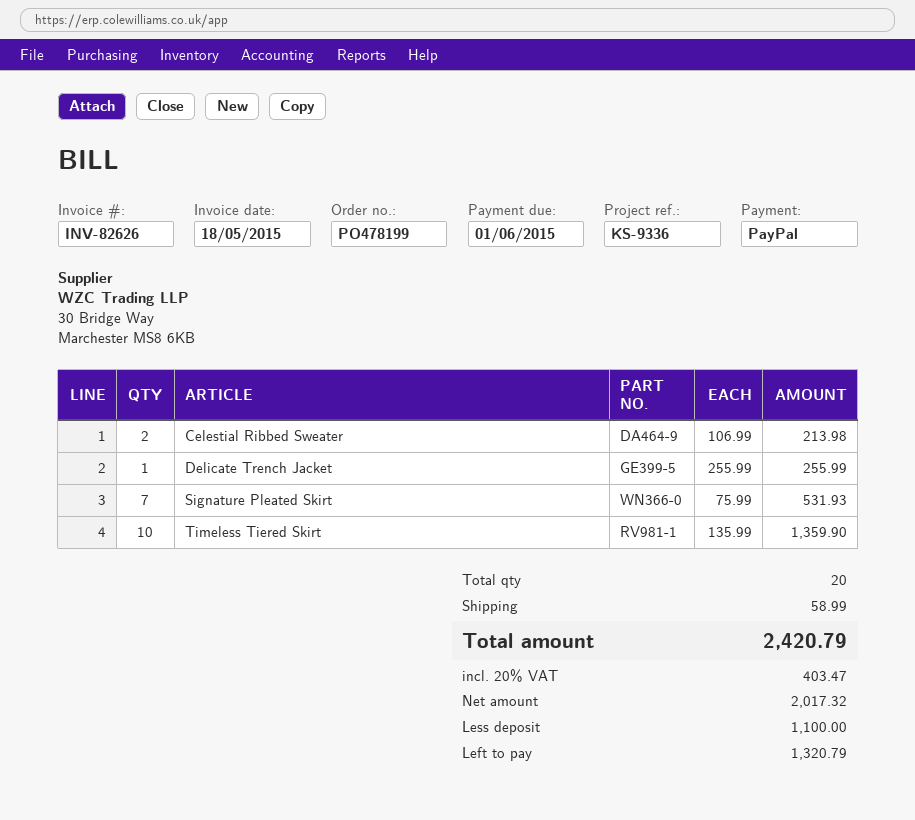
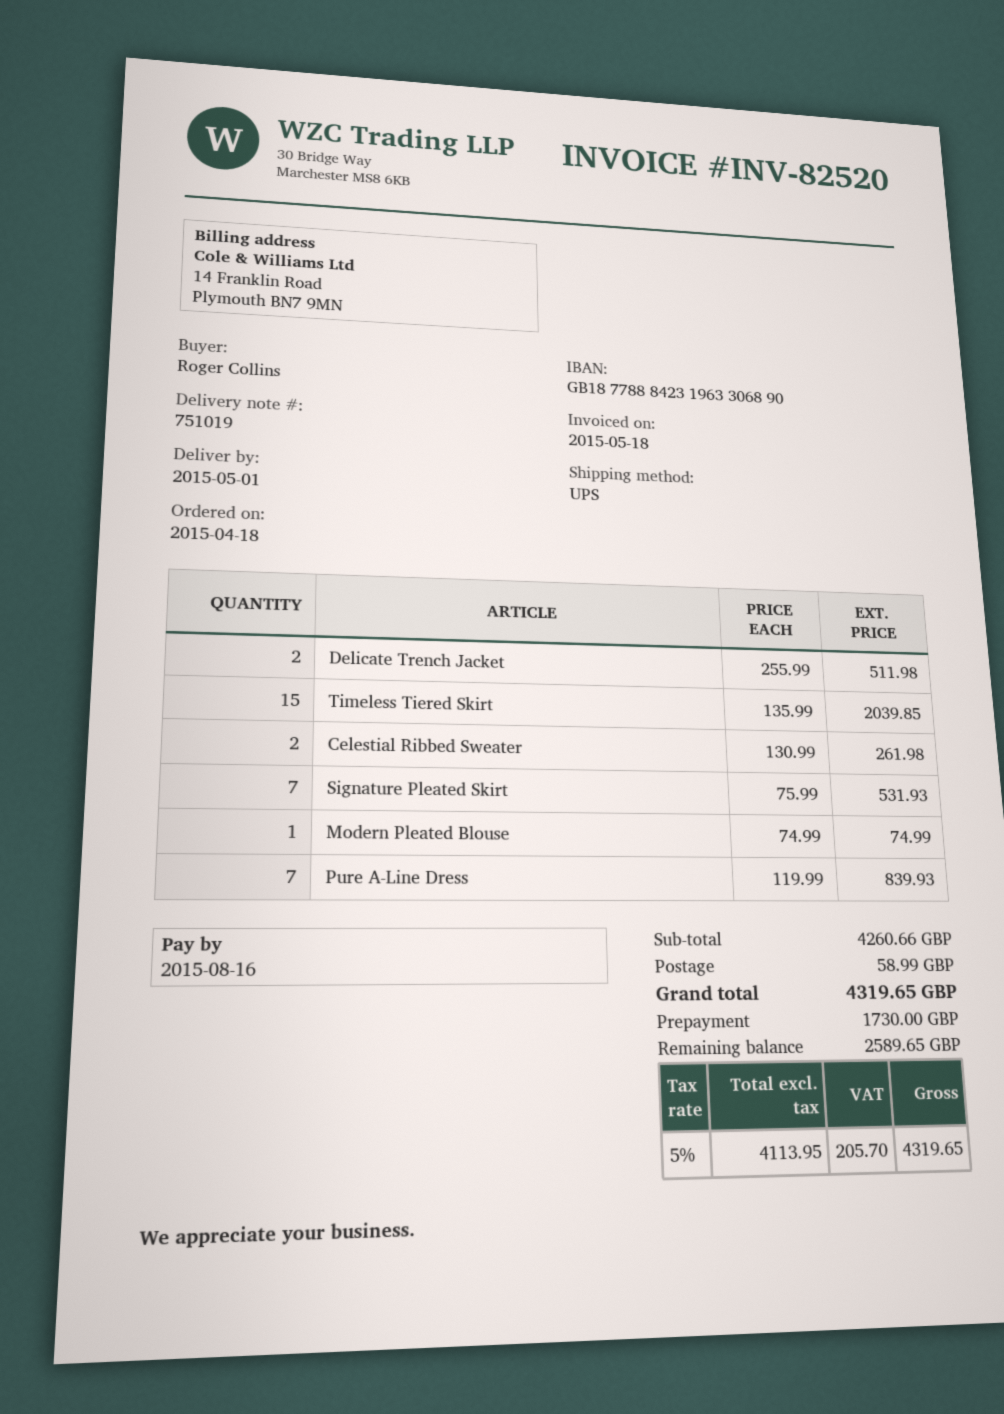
invoice number: INV-82626 -> INV-82520
due date: 2015-06-01 -> 2015-08-16
Celestial Ribbed Sweater: 2 x 106.99 = 213.98 -> 2 x 130.99 = 261.98
Delicate Trench Jacket: 1 x 255.99 = 255.99 -> 2 x 255.99 = 511.98
Timeless Tiered Skirt: 10 x 135.99 = 1359.90 -> 15 x 135.99 = 2039.85
Modern Pleated Blouse: none -> 1 x 74.99 = 74.99
Pure A-Line Dress: none -> 7 x 119.99 = 839.93
net: 2017.32 -> 4113.95
tax: 20% = 403.47 -> 5% = 205.70
total: 2420.79 -> 4319.65
deposit: 1100.00 -> 1730.00
balance: 1320.79 -> 2589.65

